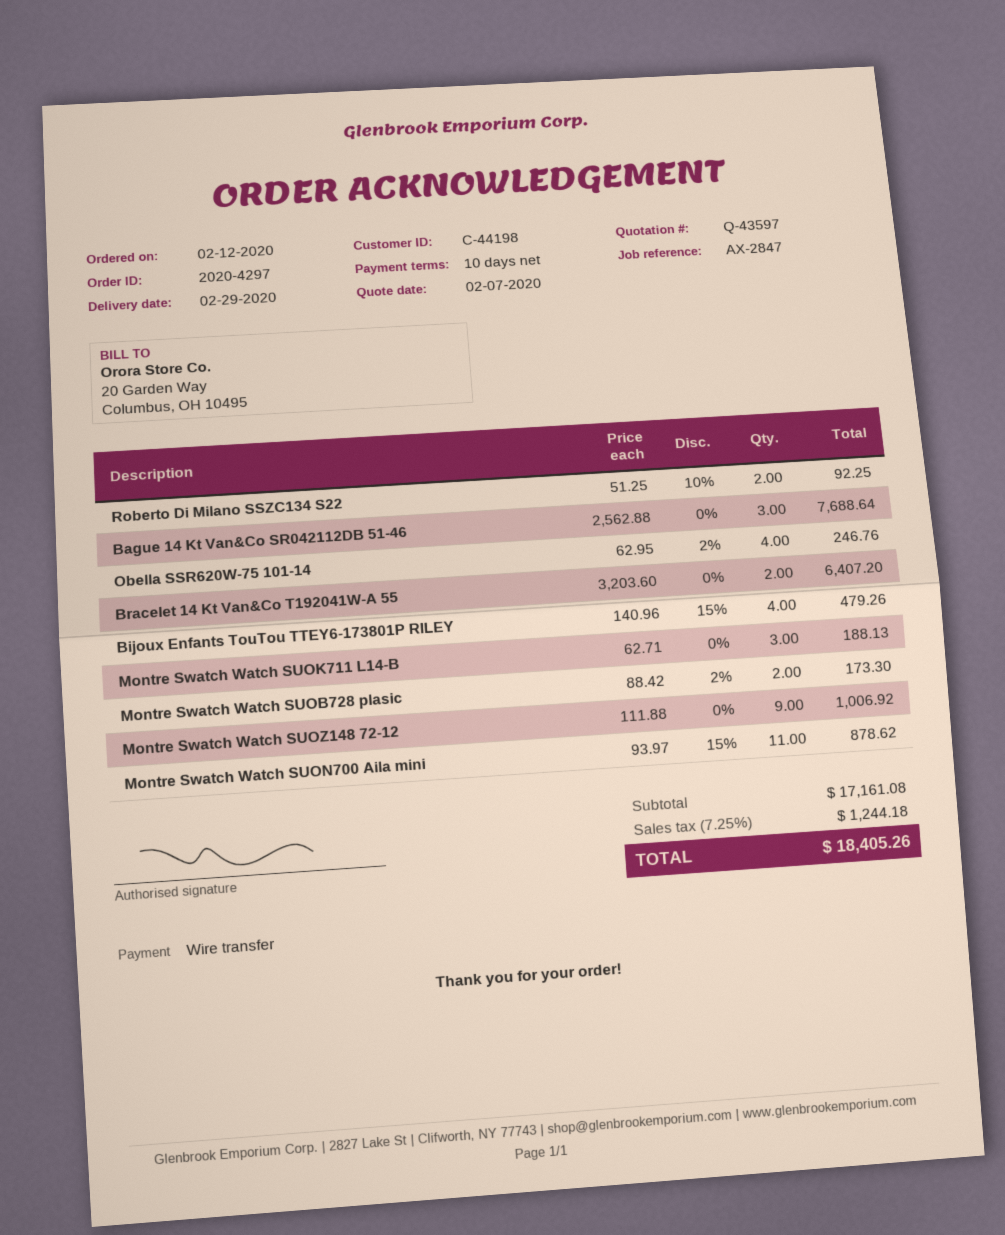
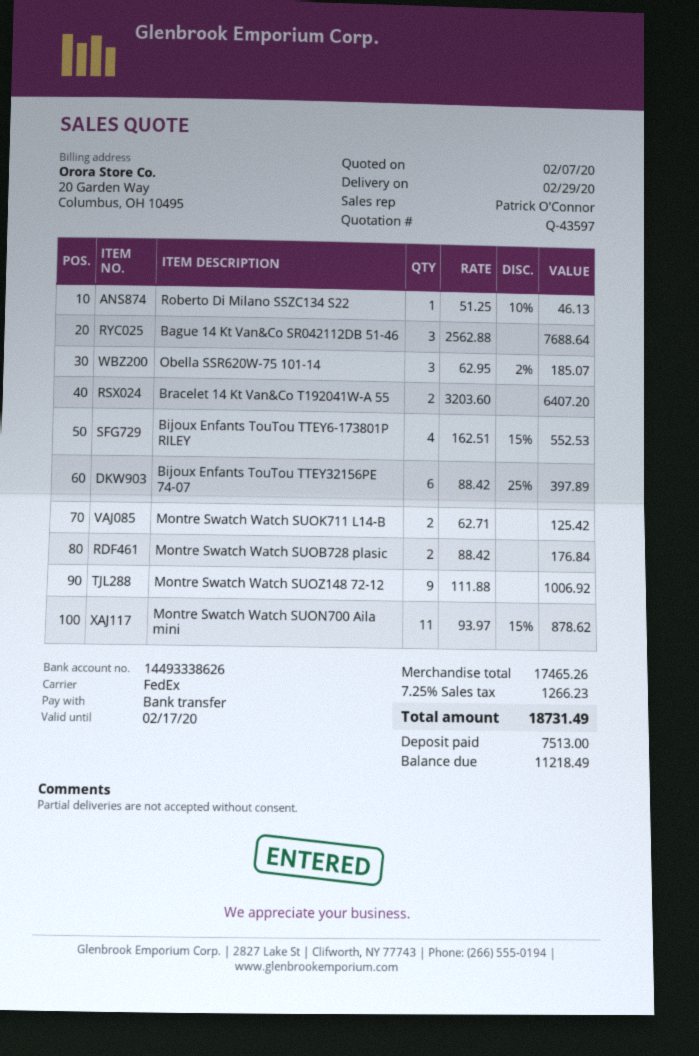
Roberto Di Milano SSZC134 S22: 2 x 51.25 - 10% = 92.25 -> 1 x 51.25 - 10% = 46.13
Obella SSR620W-75 101-14: 4 x 62.95 - 2% = 246.76 -> 3 x 62.95 - 2% = 185.07
Bijoux Enfants TouTou TTEY6-173801P RILEY: 4 x 140.96 - 15% = 479.26 -> 4 x 162.51 - 15% = 552.53
Montre Swatch Watch SUOK711 L14-B: 3 x 62.71 = 188.13 -> 2 x 62.71 = 125.42
Montre Swatch Watch SUOB728 plasic: 2 x 88.42 - 2% = 173.30 -> 2 x 88.42 = 176.84
Bijoux Enfants TouTou TTEY32156PE 74-07: none -> 6 x 88.42 - 25% = 397.89
subtotal: 17161.08 -> 17465.26
tax: 7.25% = 1244.18 -> 7.25% = 1266.23
total: 18405.26 -> 18731.49

